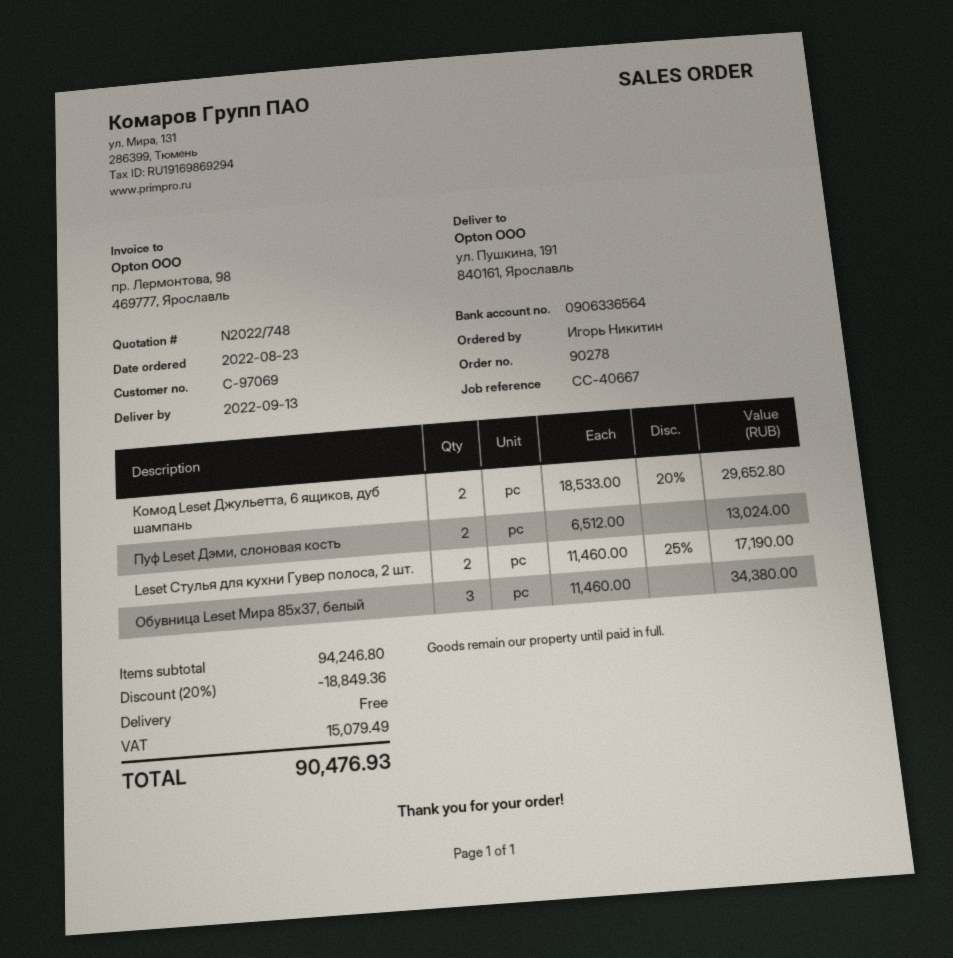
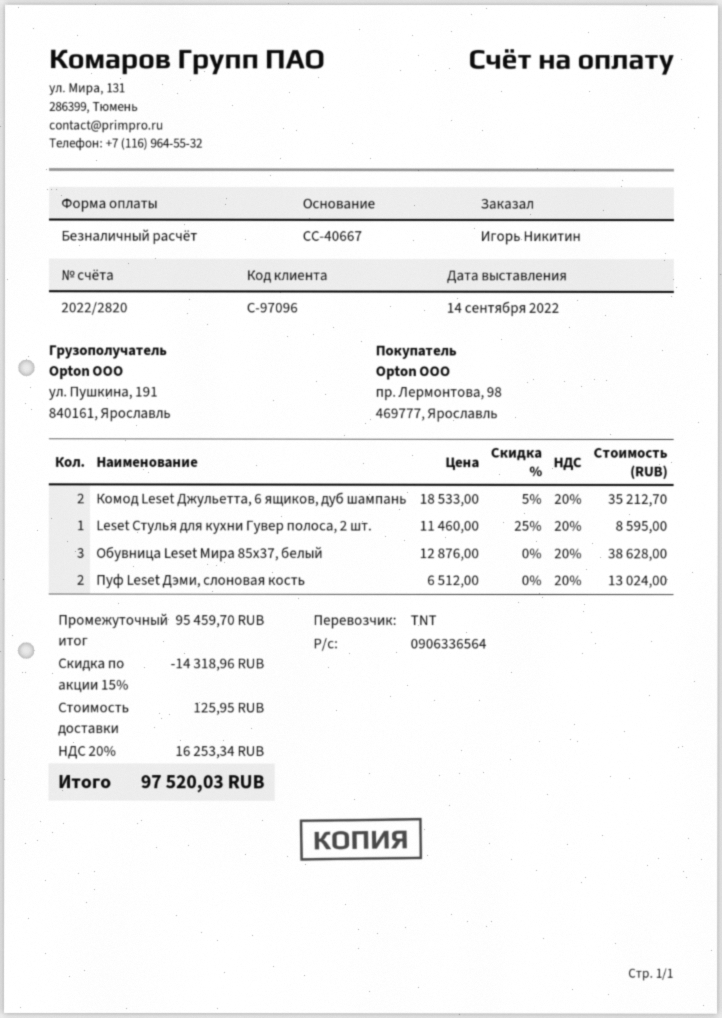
customer number: C-97069 -> C-97096
Комод Leset Джульетта, 6 ящиков, дуб шампань: 2 x 18533.00 - 20% = 29652.80 -> 2 x 18533.00 - 5% = 35212.70
Leset Стулья для кухни Гувер полоса, 2 шт.: 2 x 11460.00 - 25% = 17190.00 -> 1 x 11460.00 - 25% = 8595.00
Обувница Leset Мира 85х37, белый: 3 x 11460.00 = 34380.00 -> 3 x 12876.00 = 38628.00
subtotal: 94246.80 -> 95459.70
discount: 20% = 18849.36 -> 15% = 14318.96
shipping: 0.00 -> 125.95
tax: 15079.49 -> 16253.34
total: 90476.93 -> 97520.03

